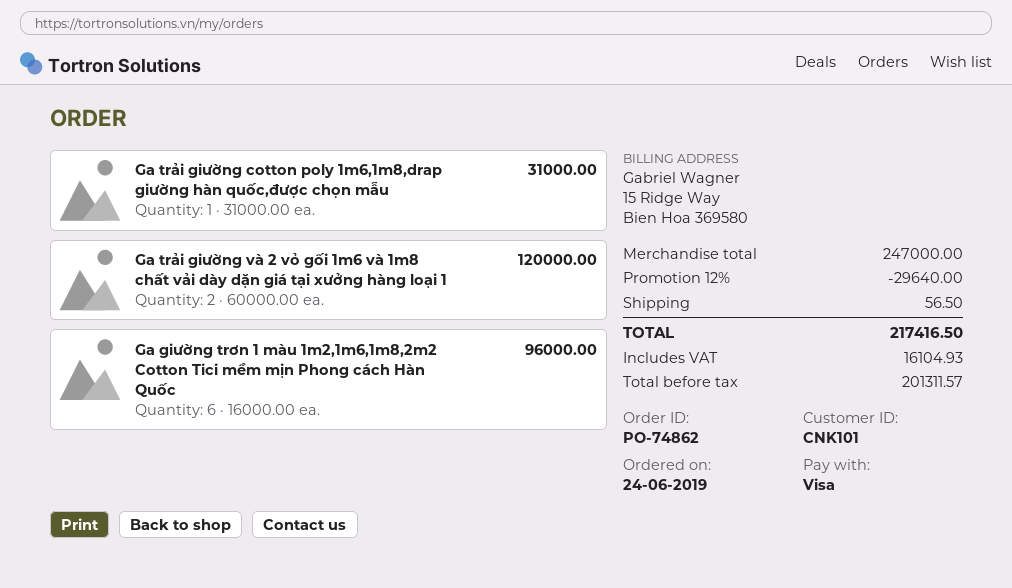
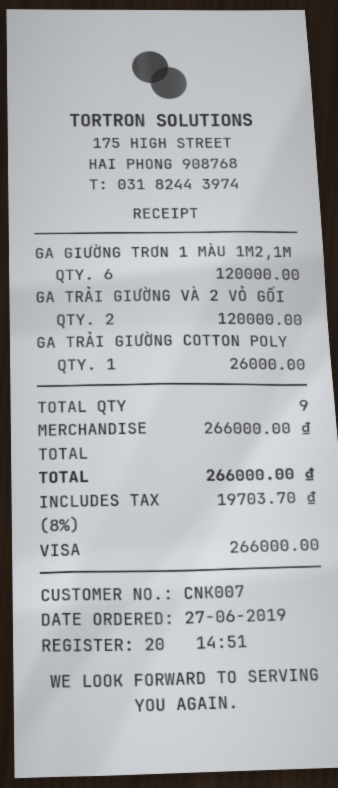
order date: 2019-06-24 -> 2019-06-27
customer number: CNK101 -> CNK007
Ga trải giường cotton poly 1m6,1m8,drap giường hàn quốc,được chọn mẫu: 1 for 31000.00 -> 1 for 26000.00
Ga giường trơn 1 màu 1m2,1m6,1m8,2m2 Cotton Tici mềm mịn Phong cách Hàn Quốc: 6 for 96000.00 -> 6 for 120000.00
subtotal: 247000.00 -> 266000.00
discount: 12% = 29640.00 -> none
shipping: 56.50 -> none
tax: 16104.93 -> 19703.70
total: 217416.50 -> 266000.00

